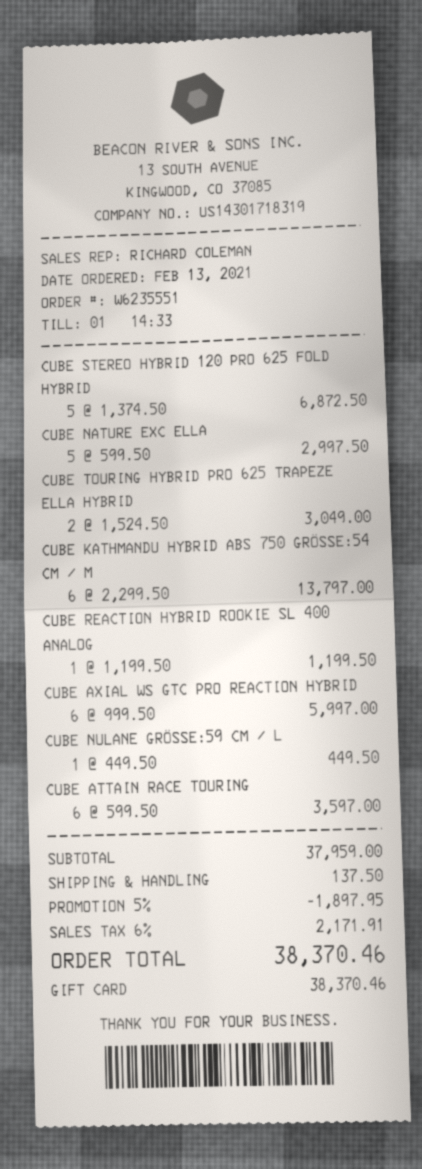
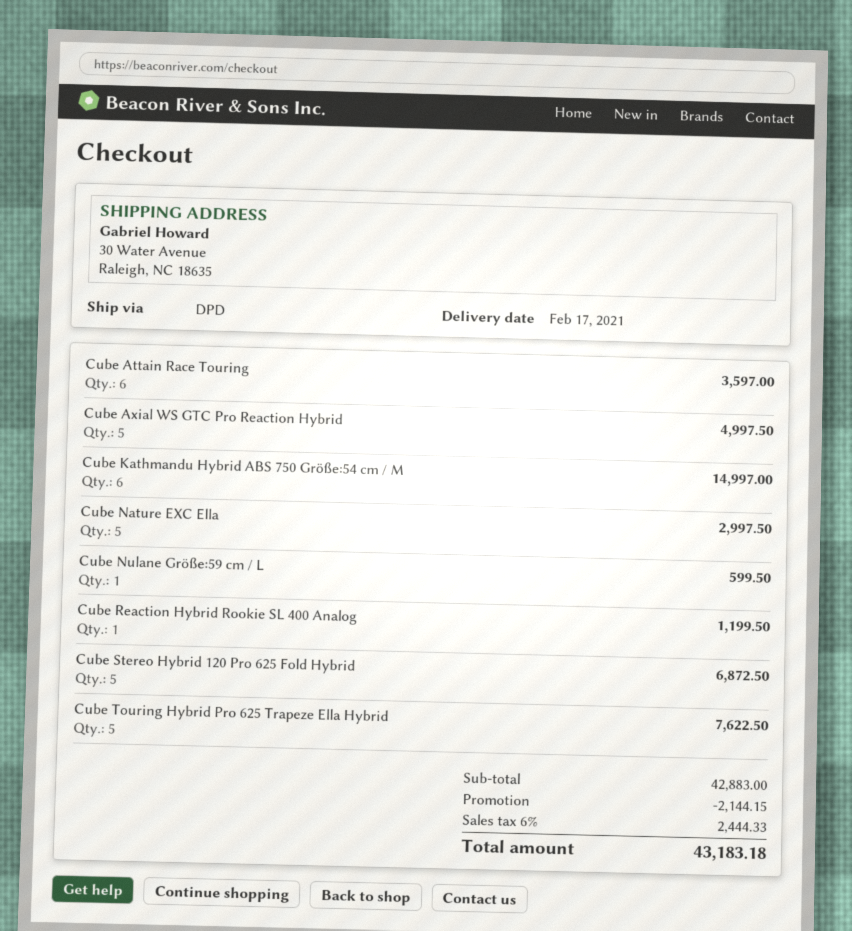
CUBE TOURING HYBRID PRO 625 TRAPEZE ELLA HYBRID: 2 for 3049.00 -> 5 for 7622.50
CUBE KATHMANDU HYBRID ABS 750 GRÖSSE:54 CM / M: 6 for 13797.00 -> 6 for 14997.00
CUBE AXIAL WS GTC PRO REACTION HYBRID: 6 for 5997.00 -> 5 for 4997.50
CUBE NULANE GRÖSSE:59 CM / L: 1 for 449.50 -> 1 for 599.50
subtotal: 37959.00 -> 42883.00
discount: 1897.95 -> 2144.15
shipping: 137.50 -> none
tax: 6% = 2171.91 -> 6% = 2444.33
total: 38370.46 -> 43183.18

